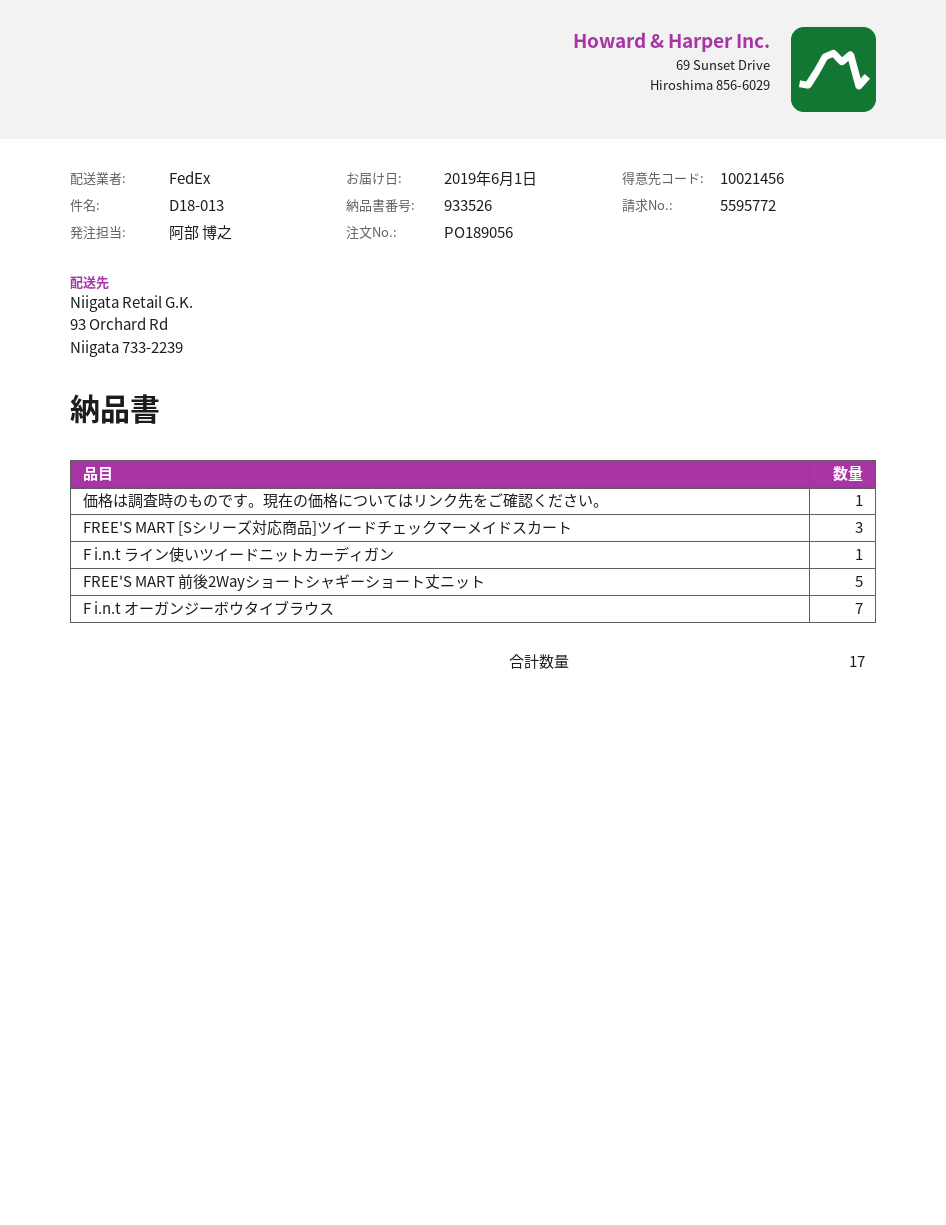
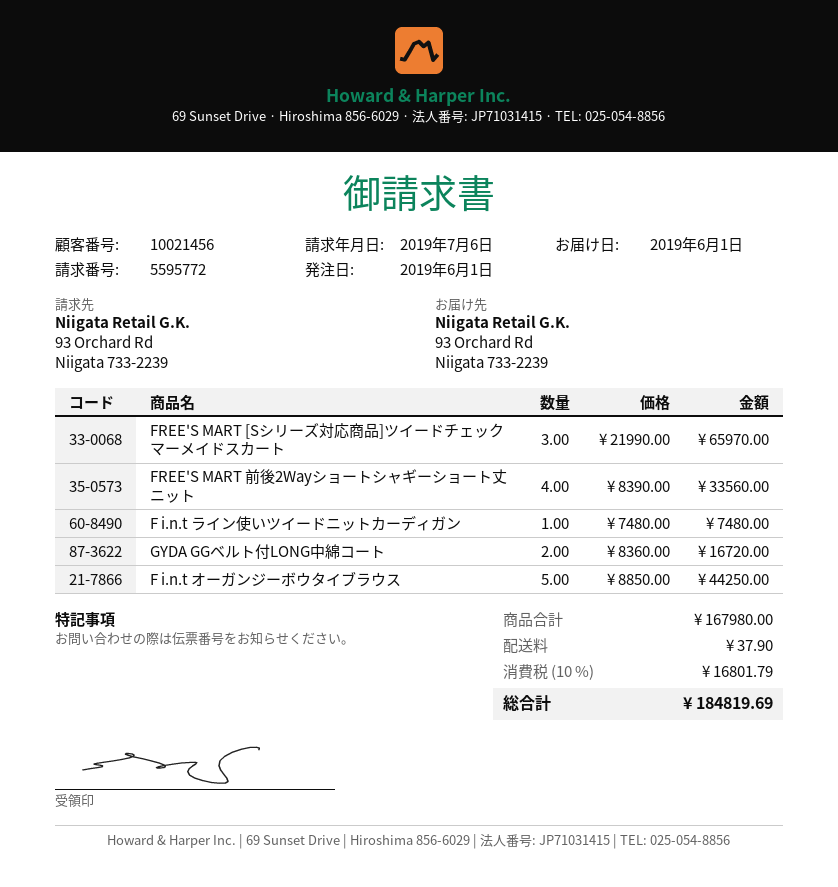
価格は調査時のものです。現在の価格についてはリンク先をご確認ください。: 1 -> none
FREE'S MART 前後2Wayショートシャギーショート丈ニット: 5 -> 4
F i.n.t オーガンジーボウタイブラウス: 7 -> 5
GYDA GGベルト付LONG中綿コート: none -> 2

